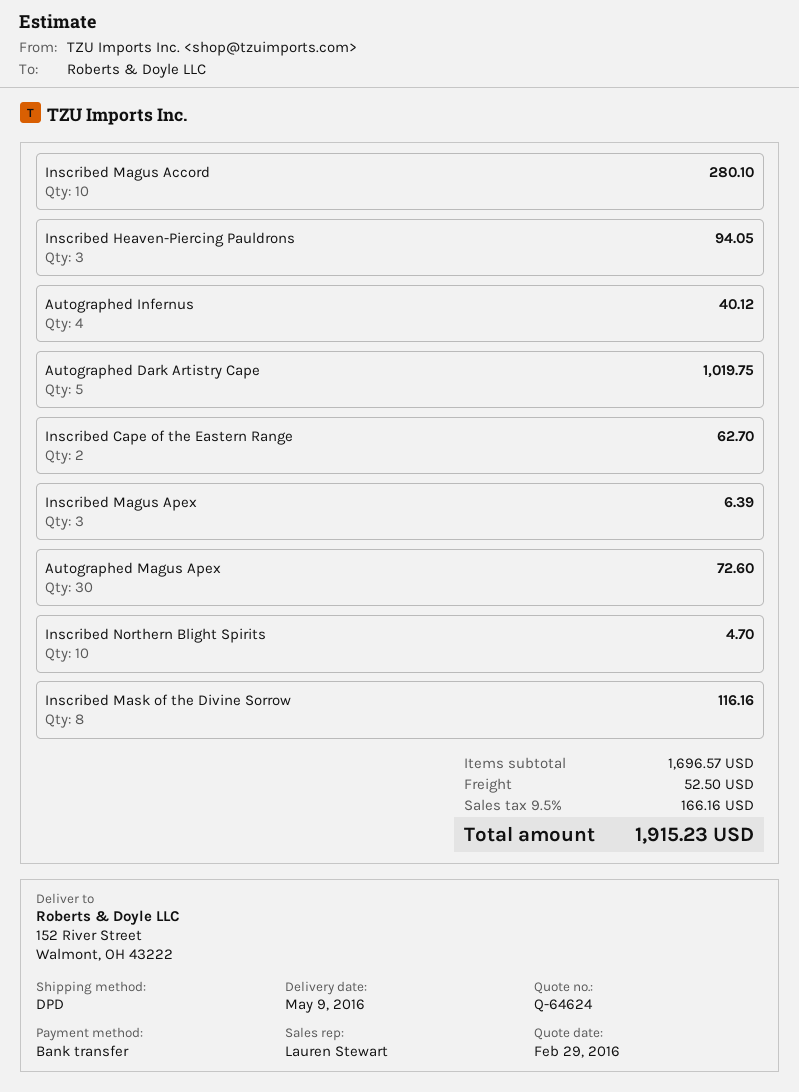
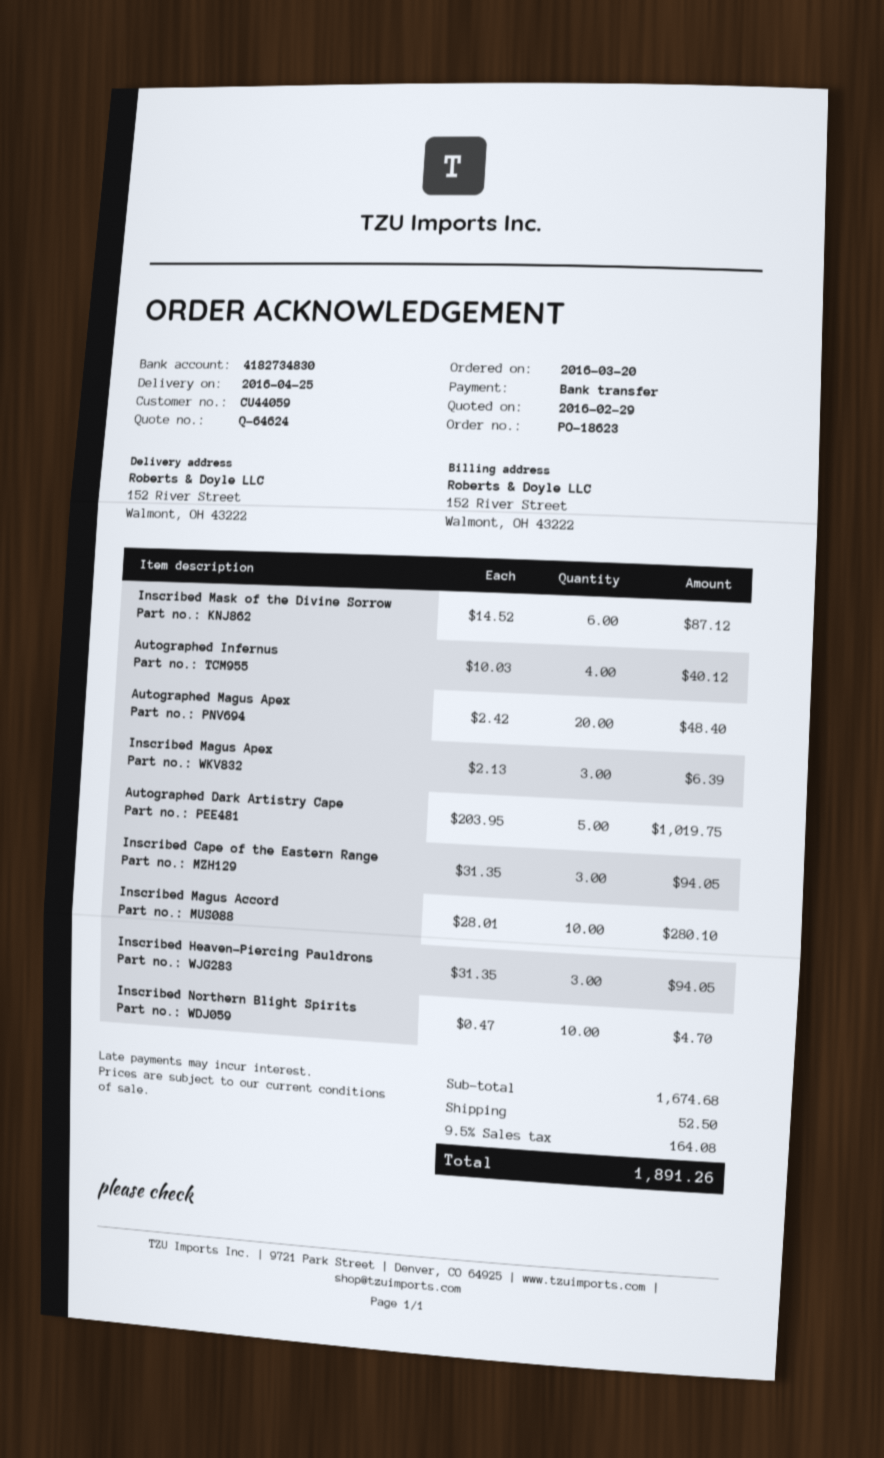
delivery date: 2016-05-09 -> 2016-04-25
Inscribed Cape of the Eastern Range: 2 for 62.70 -> 3 for 94.05
Autographed Magus Apex: 30 for 72.60 -> 20 for 48.40
Inscribed Mask of the Divine Sorrow: 8 for 116.16 -> 6 for 87.12
subtotal: 1696.57 -> 1674.68
tax: 9.5% = 166.16 -> 9.5% = 164.08
total: 1915.23 -> 1891.26

